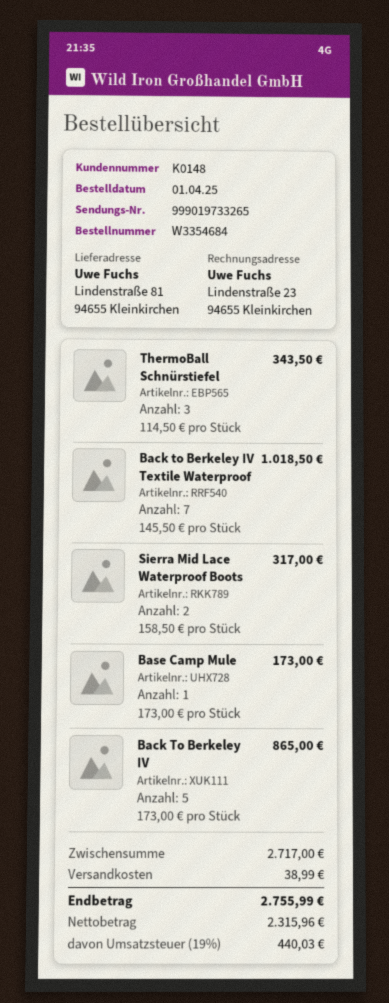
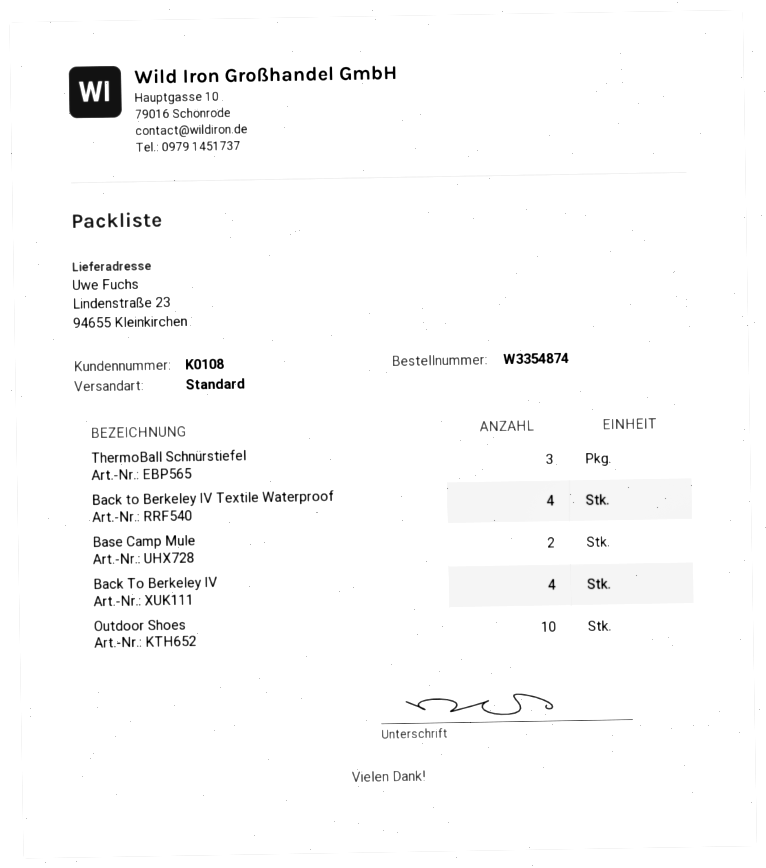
order number: W3354684 -> W3354874
customer number: K0148 -> K0108
ship to: Lindenstraße 81, 94655 Kleinkirchen -> Lindenstraße 23, 94655 Kleinkirchen
Back to Berkeley IV Textile Waterproof: 7 -> 4
Sierra Mid Lace Waterproof Boots: 2 -> none
Base Camp Mule: 1 -> 2
Back To Berkeley IV: 5 -> 4
Outdoor Shoes: none -> 10

